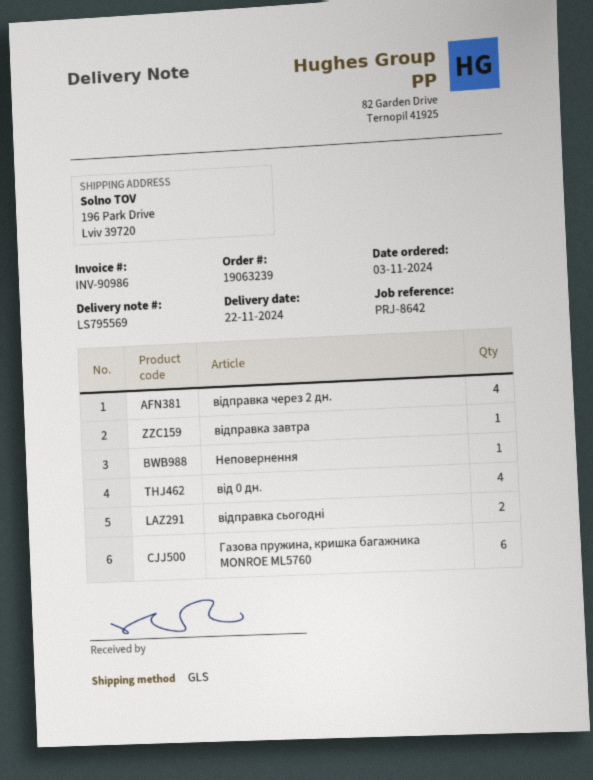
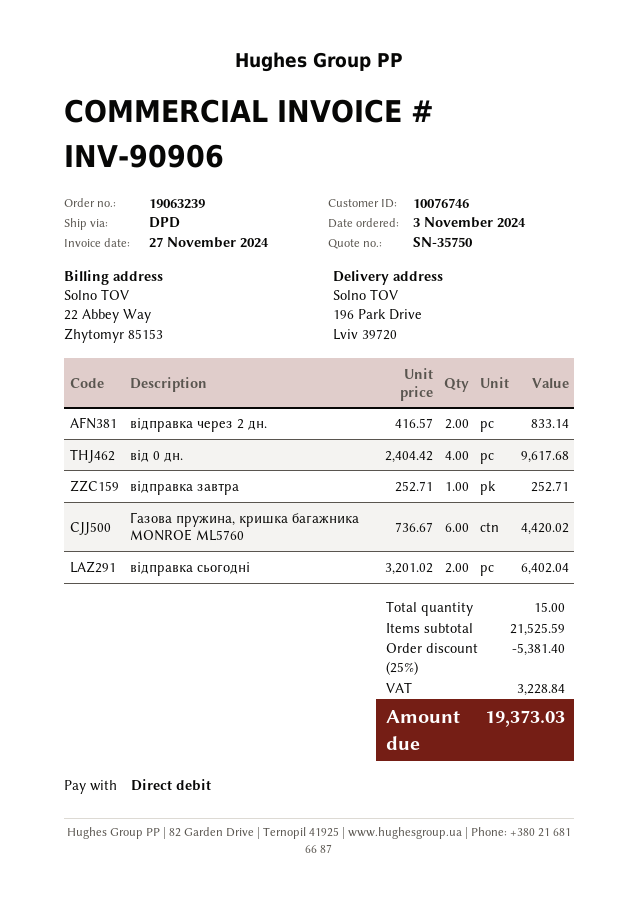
invoice number: INV-90986 -> INV-90906
shipping method: GLS -> DPD
відправка через 2 дн.: 4 -> 2
Неповернення: 1 -> none

